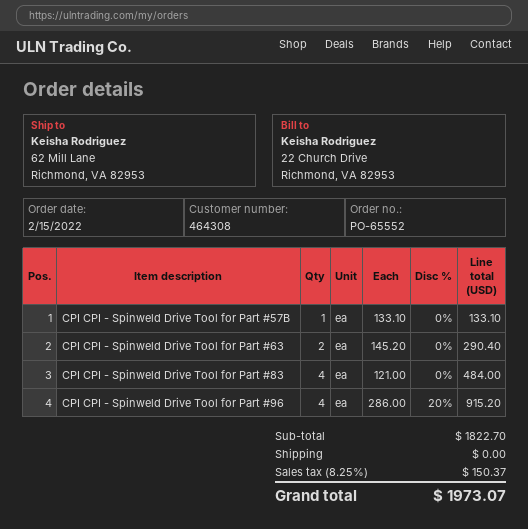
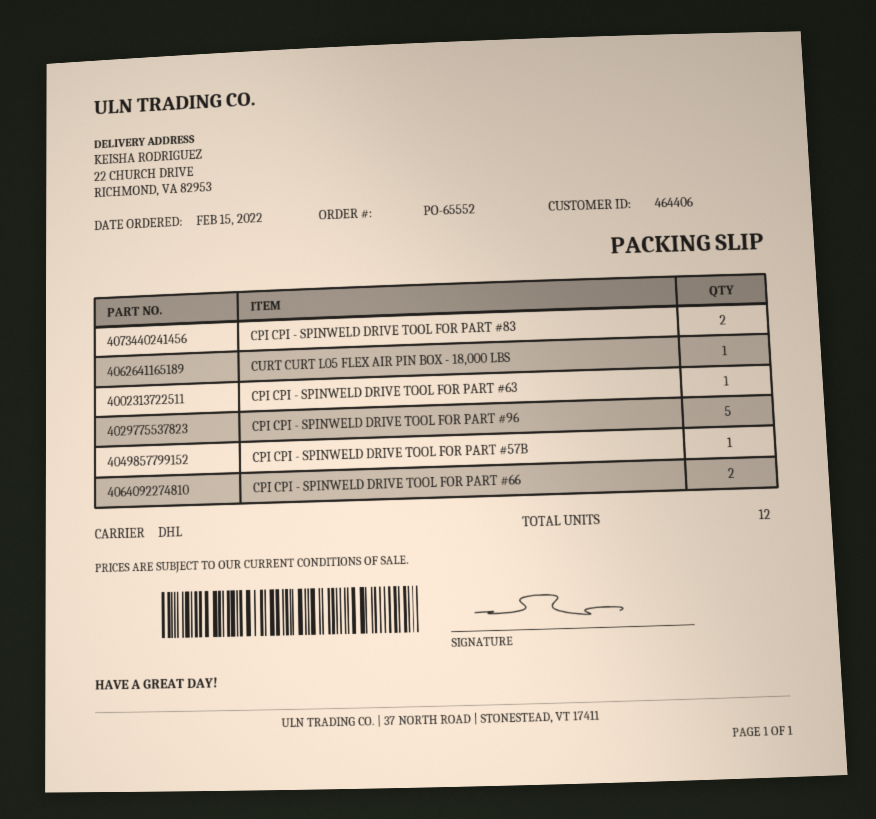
customer number: 464308 -> 464406
ship to: 62 Mill Lane, Richmond, VA 82953 -> 22 CHURCH DRIVE, RICHMOND, VA 82953
CPI CPI - Spinweld Drive Tool for Part #63: 2 -> 1
CPI CPI - Spinweld Drive Tool for Part #83: 4 -> 2
CPI CPI - Spinweld Drive Tool for Part #96: 4 -> 5
CURT CURT L05 FLEX AIR PIN BOX - 18,000 LBS: none -> 1
CPI CPI - SPINWELD DRIVE TOOL FOR PART #66: none -> 2

